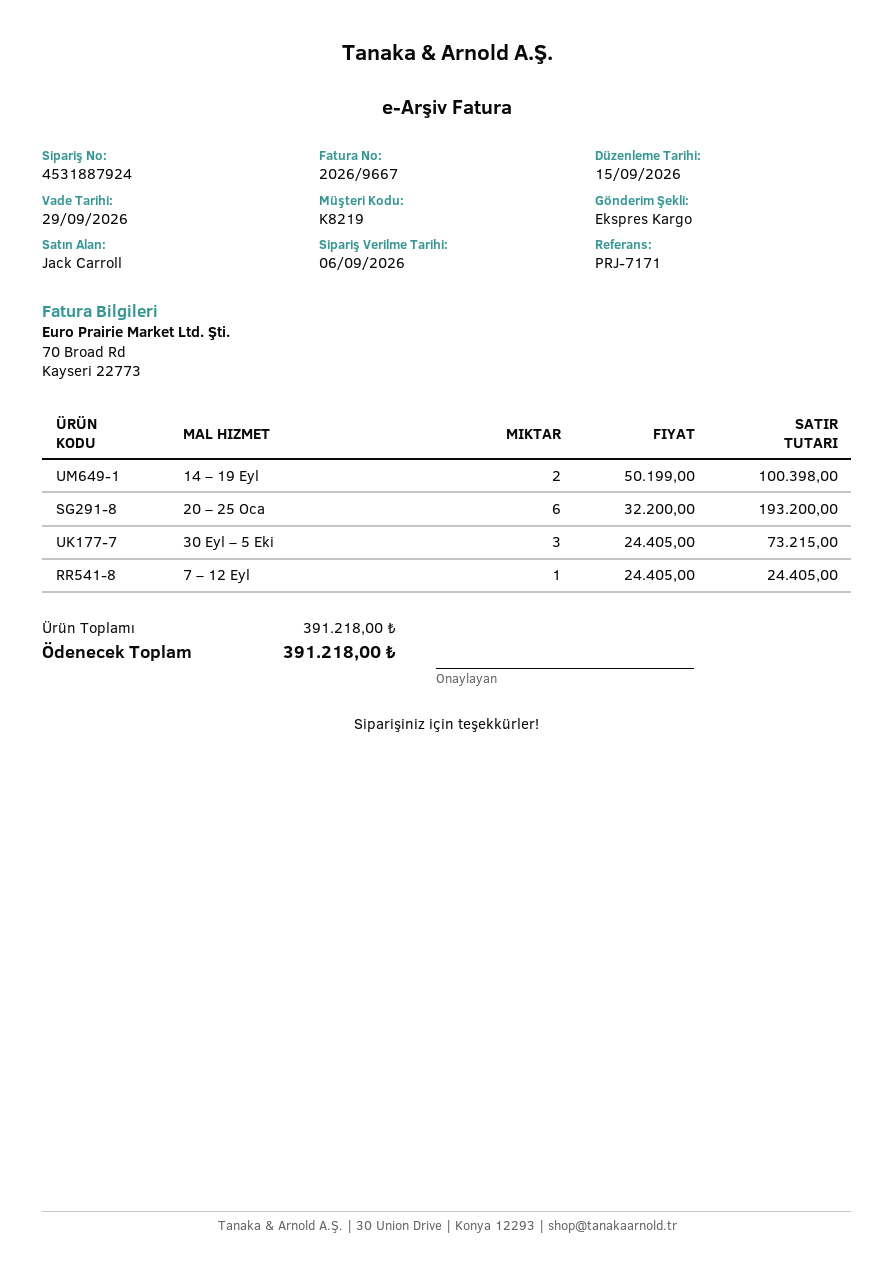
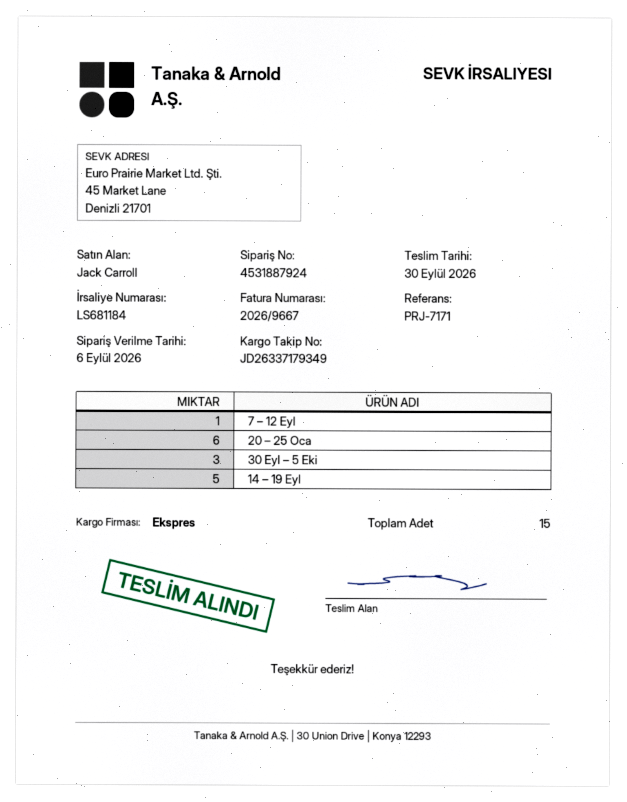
14 – 19 Eyl: 2 -> 5

